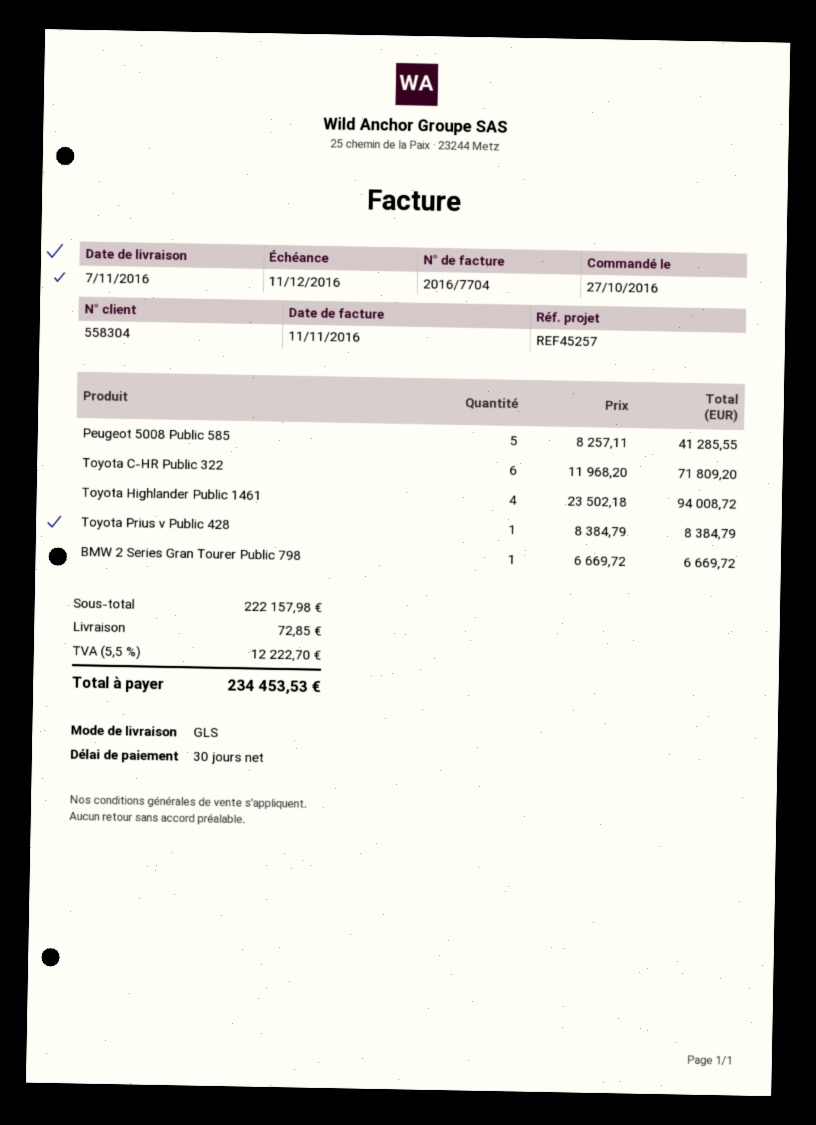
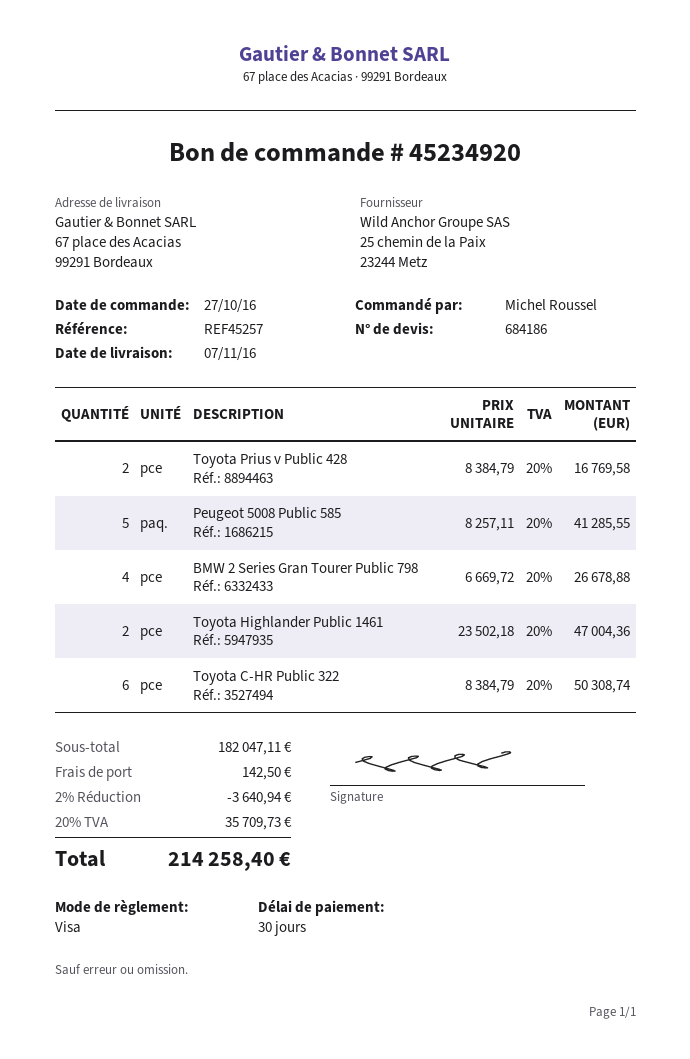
Toyota C-HR Public 322: 6 x 11968.20 = 71809.20 -> 6 x 8384.79 = 50308.74
Toyota Highlander Public 1461: 4 x 23502.18 = 94008.72 -> 2 x 23502.18 = 47004.36
Toyota Prius v Public 428: 1 x 8384.79 = 8384.79 -> 2 x 8384.79 = 16769.58
BMW 2 Series Gran Tourer Public 798: 1 x 6669.72 = 6669.72 -> 4 x 6669.72 = 26678.88
subtotal: 222157.98 -> 182047.11
discount: none -> 2% = 3640.94
shipping: 72.85 -> 142.50
tax: 5.5% = 12222.70 -> 20% = 35709.73
total: 234453.53 -> 214258.40

